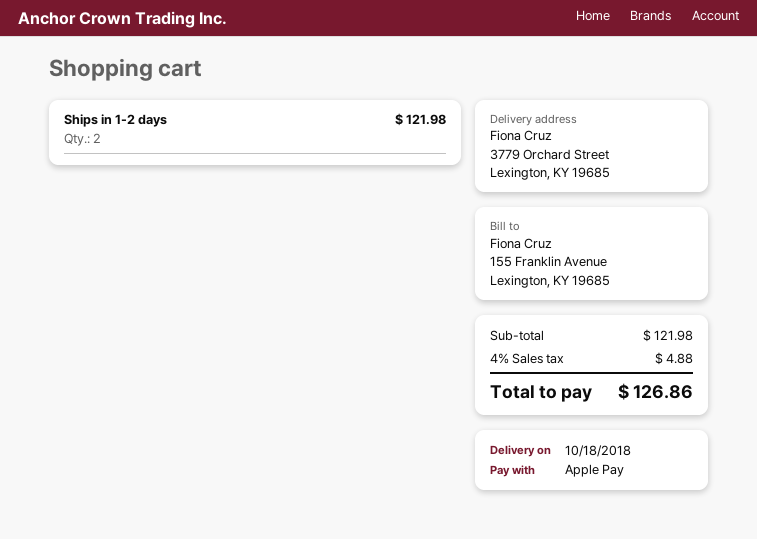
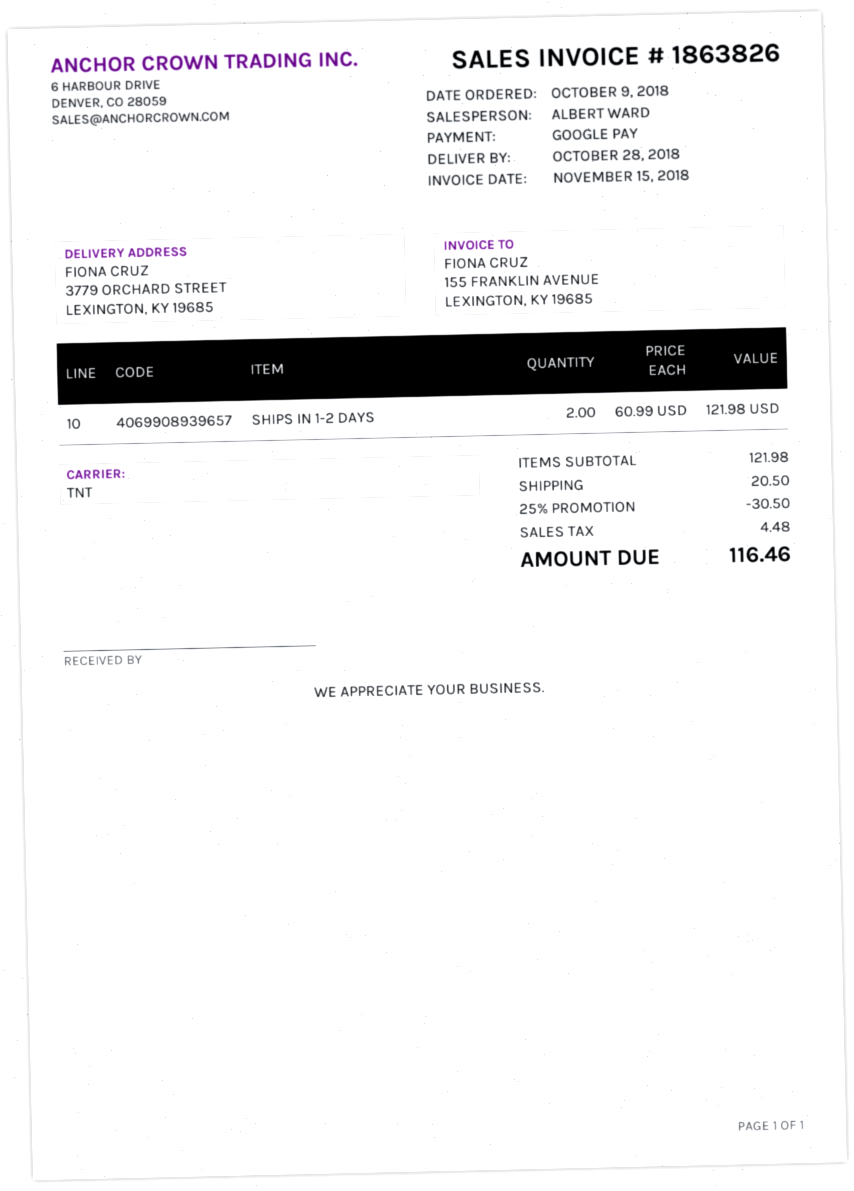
delivery date: 2018-10-18 -> 2018-10-28
payment method: Apple Pay -> Google Pay
discount: none -> 25% = 30.50
shipping: none -> 20.50
tax: 4.88 -> 4.48
total: 126.86 -> 116.46

